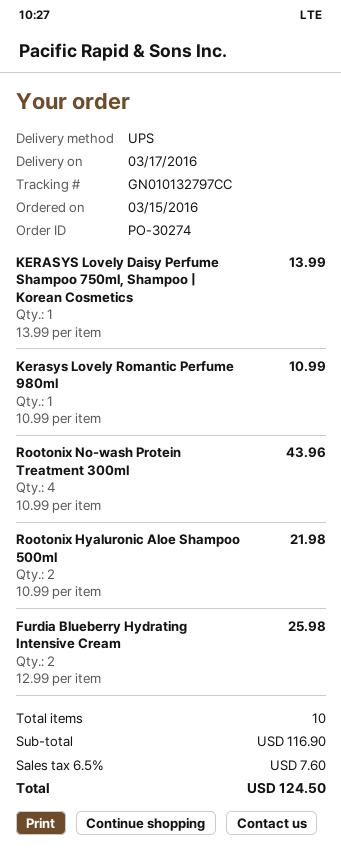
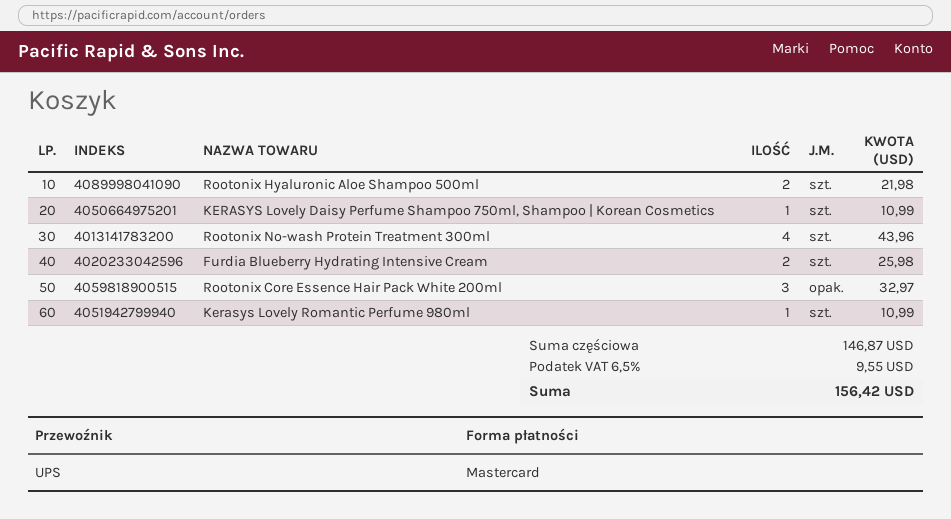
KERASYS Lovely Daisy Perfume Shampoo 750ml, Shampoo | Korean Cosmetics: 1 for 13.99 -> 1 for 10.99
Rootonix Core Essence Hair Pack White 200ml: none -> 3 for 32.97
subtotal: 116.90 -> 146.87
tax: 6.5% = 7.60 -> 6.5% = 9.55
total: 124.50 -> 156.42

